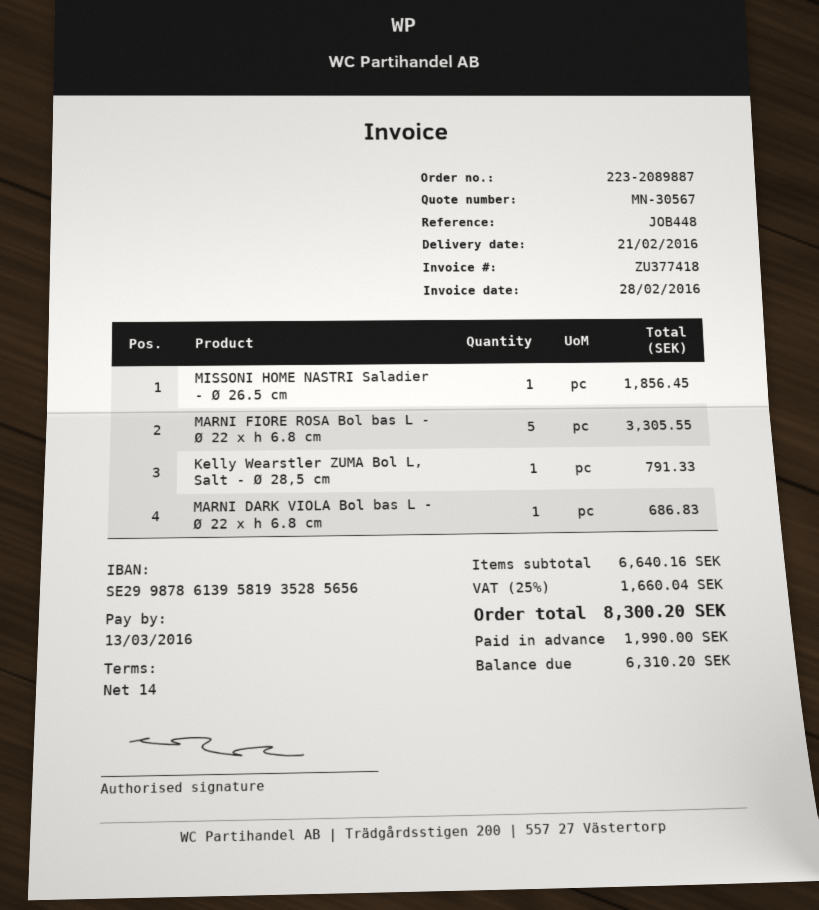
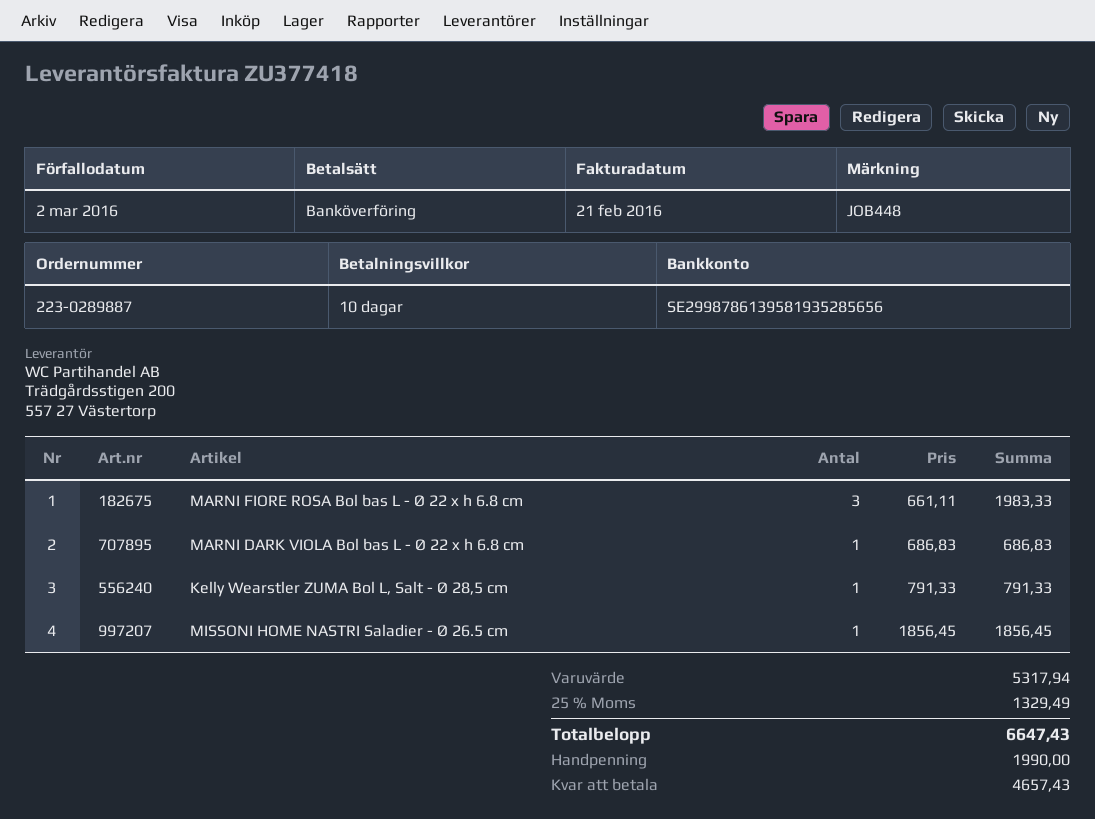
order number: 223-2089887 -> 223-0289887
invoice date: 2016-02-28 -> 2016-02-21
payment terms: 14 days -> 10 days
due date: 2016-03-13 -> 2016-03-02
MARNI FIORE ROSA Bol bas L - Ø 22 x h 6.8 cm: 5 for 3305.55 -> 3 for 1983.33
subtotal: 6640.16 -> 5317.94
tax: 25% = 1660.04 -> 25% = 1329.49
total: 8300.20 -> 6647.43
balance: 6310.20 -> 4657.43

